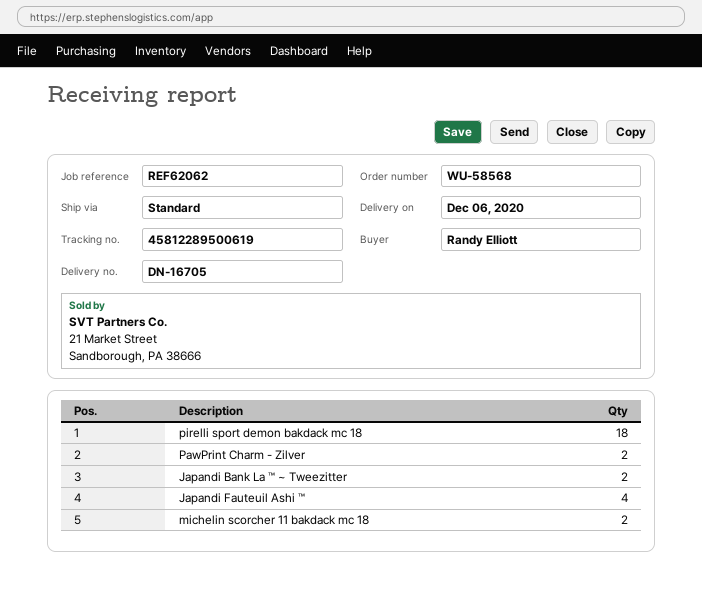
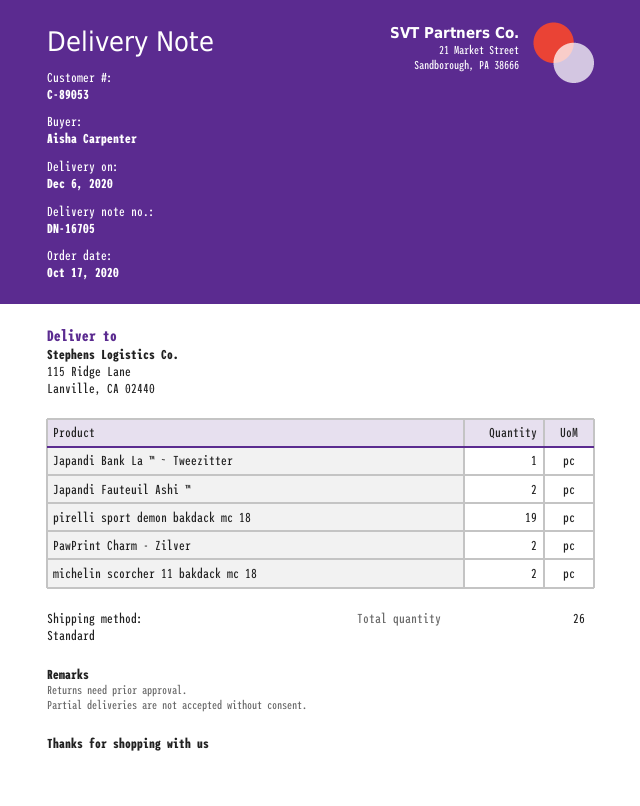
ordered by: Randy Elliott -> Aisha Carpenter
pirelli sport demon bakdack mc 18: 18 -> 19
Japandi Bank La ™ ~ Tweezitter: 2 -> 1
Japandi Fauteuil Ashi ™: 4 -> 2

